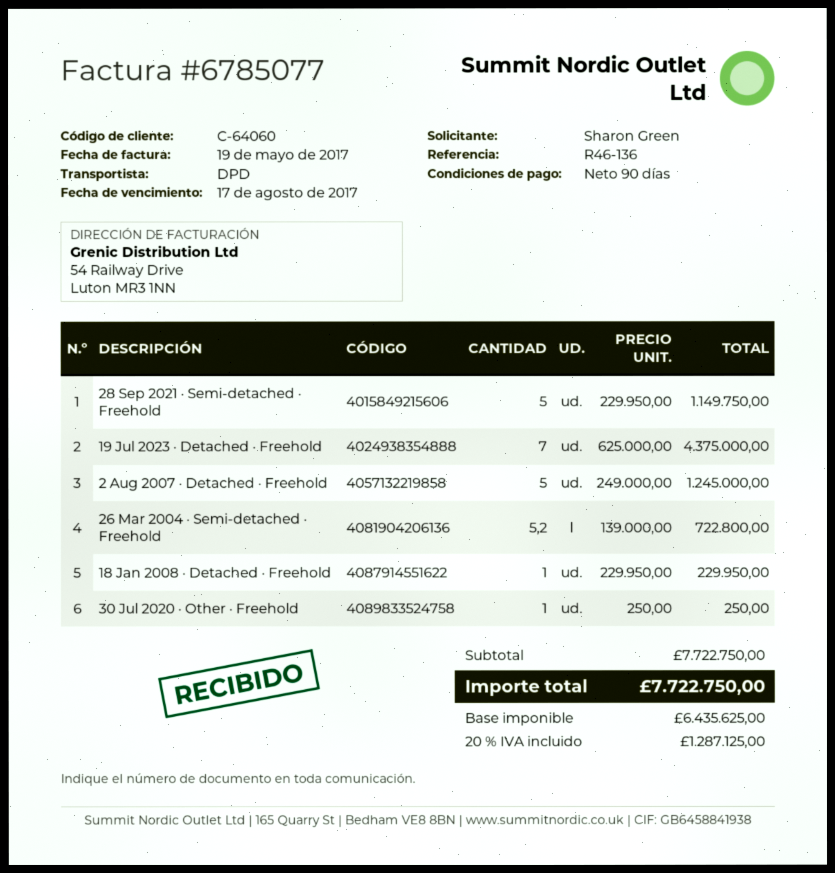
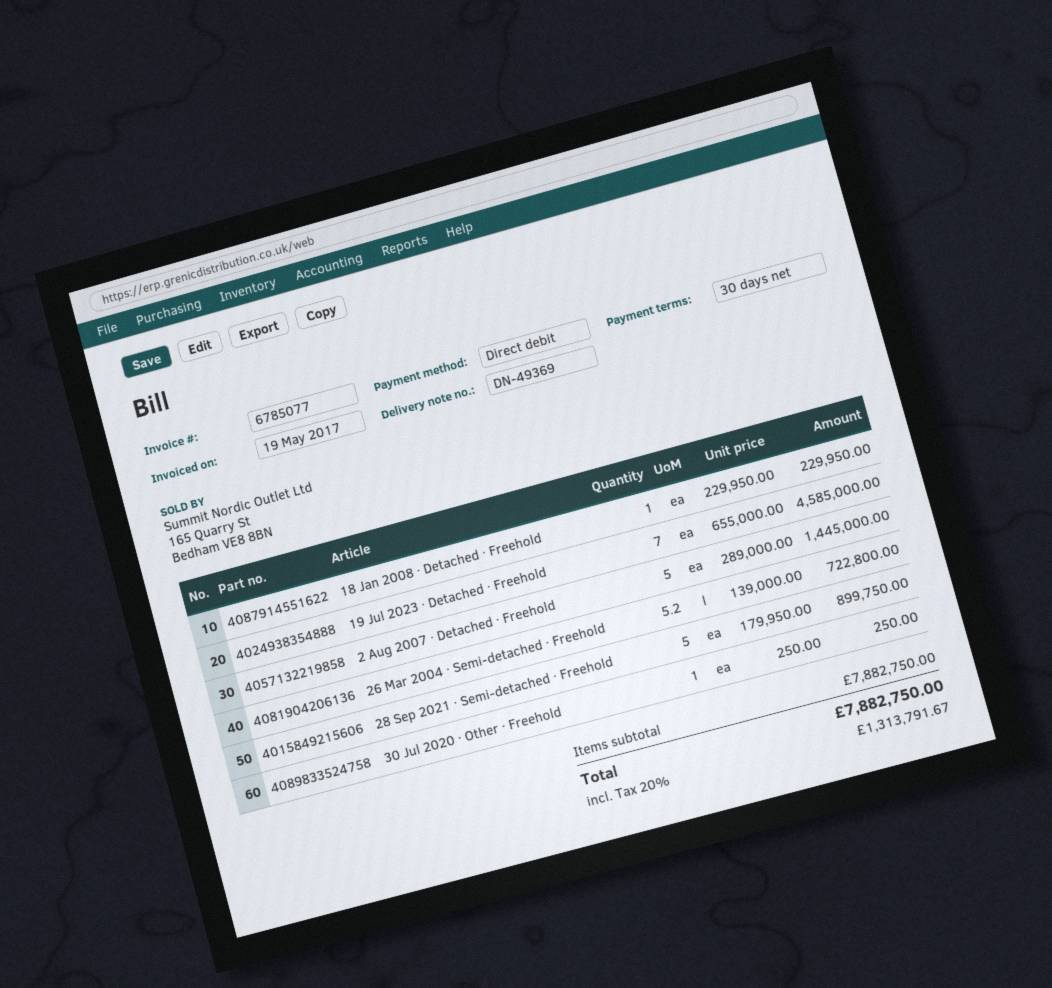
payment terms: 90 days -> 30 days
28 Sep 2021 · Semi-detached · Freehold: 5 x 229950.00 = 1149750.00 -> 5 x 179950.00 = 899750.00
19 Jul 2023 · Detached · Freehold: 7 x 625000.00 = 4375000.00 -> 7 x 655000.00 = 4585000.00
2 Aug 2007 · Detached · Freehold: 5 x 249000.00 = 1245000.00 -> 5 x 289000.00 = 1445000.00
subtotal: 7722750.00 -> 7882750.00
tax: 20% = 1287125.00 -> 20% = 1313791.67
total: 7722750.00 -> 7882750.00

